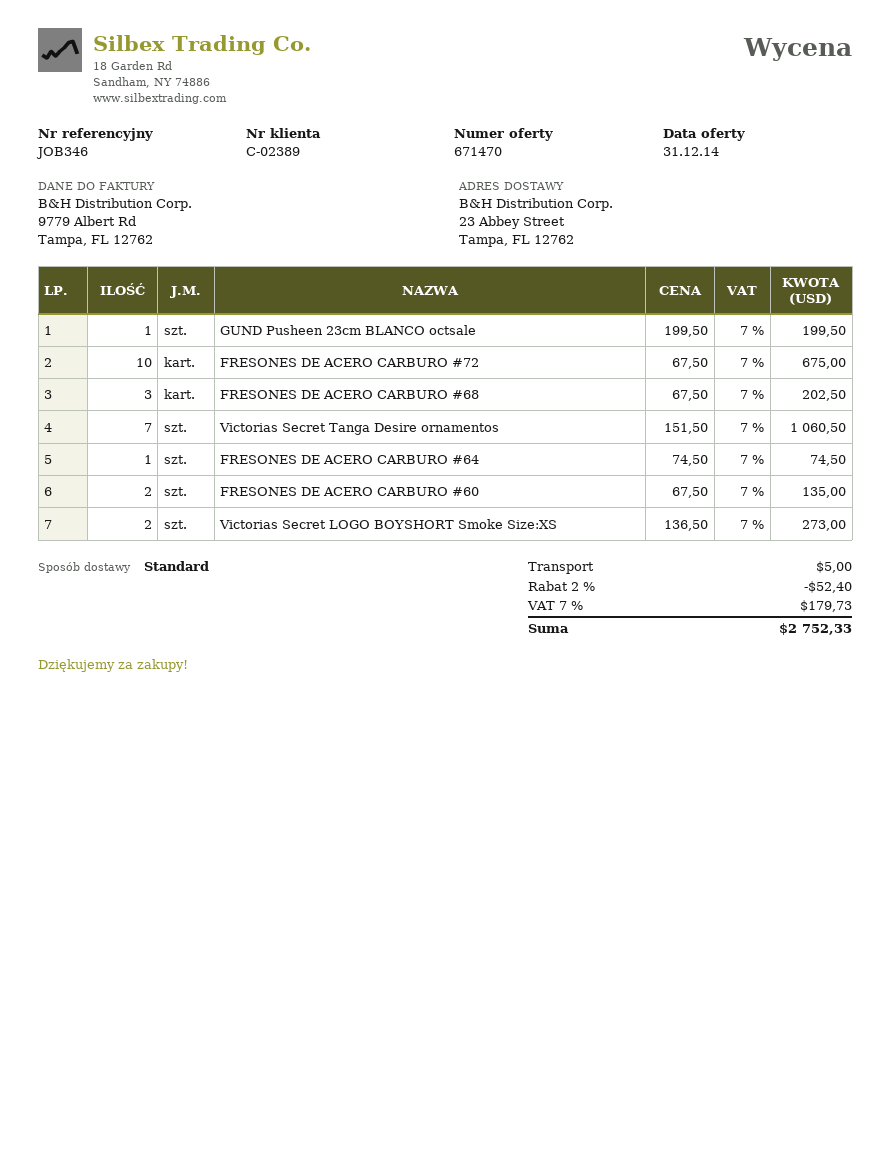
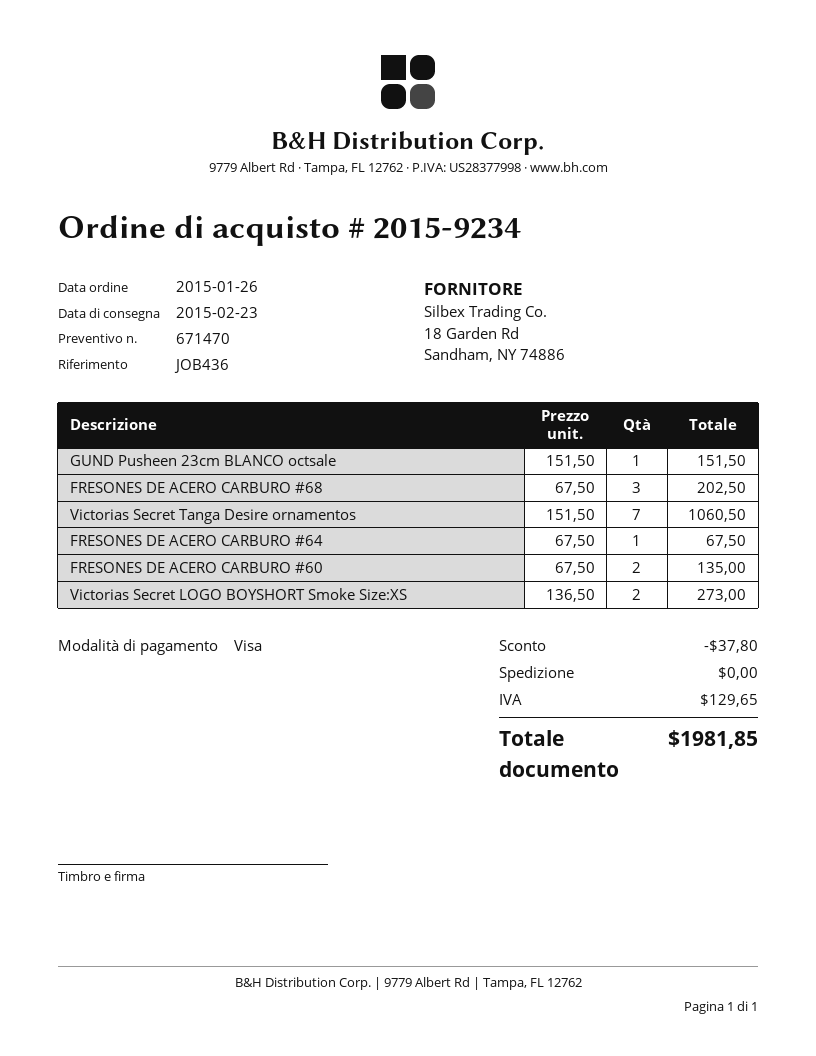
reference: JOB346 -> JOB436
GUND Pusheen 23cm BLANCO octsale: 1 x 199.50 = 199.50 -> 1 x 151.50 = 151.50
FRESONES DE ACERO CARBURO #72: 10 x 67.50 = 675.00 -> none
FRESONES DE ACERO CARBURO #64: 1 x 74.50 = 74.50 -> 1 x 67.50 = 67.50
discount: 52.40 -> 37.80
shipping: 5.00 -> 0.00
tax: 179.73 -> 129.65
total: 2752.33 -> 1981.85

